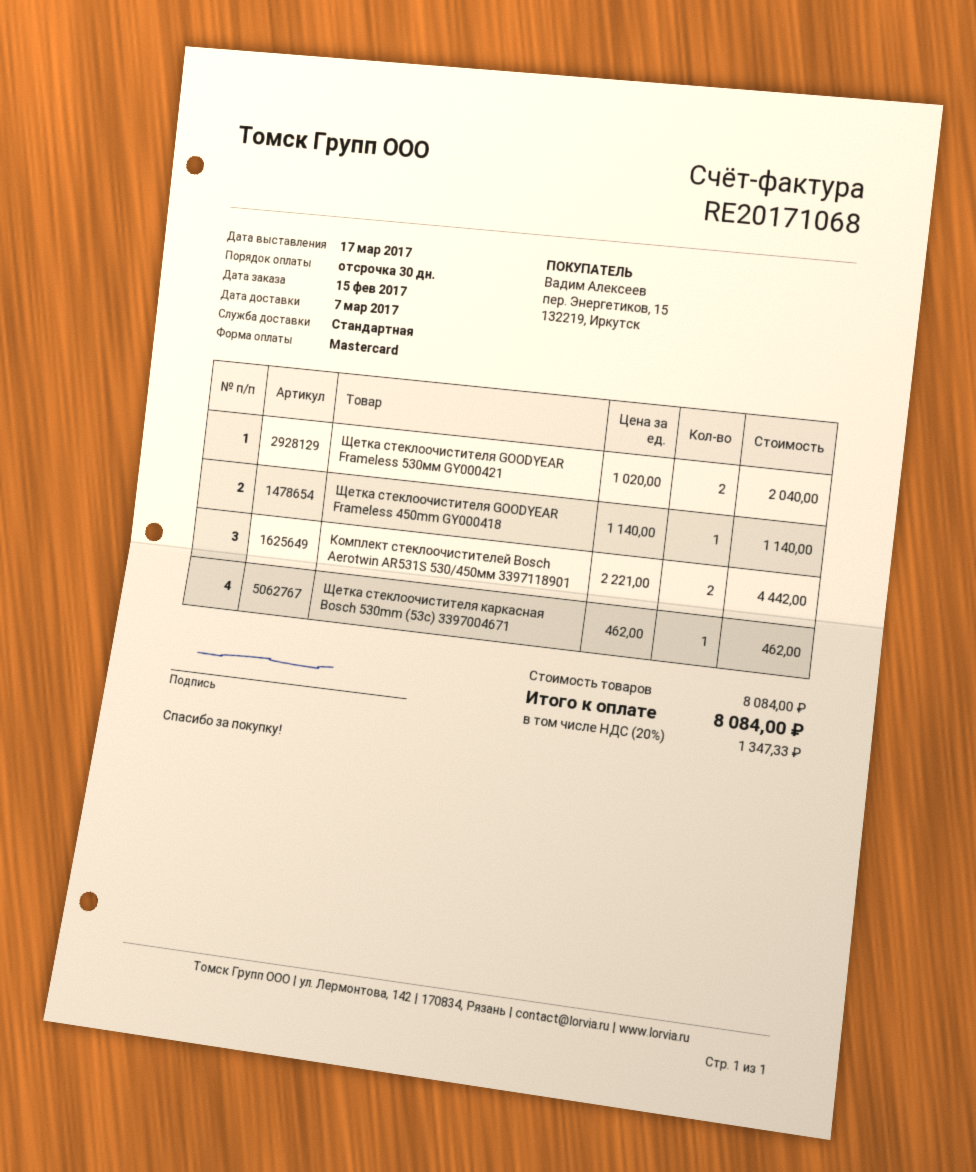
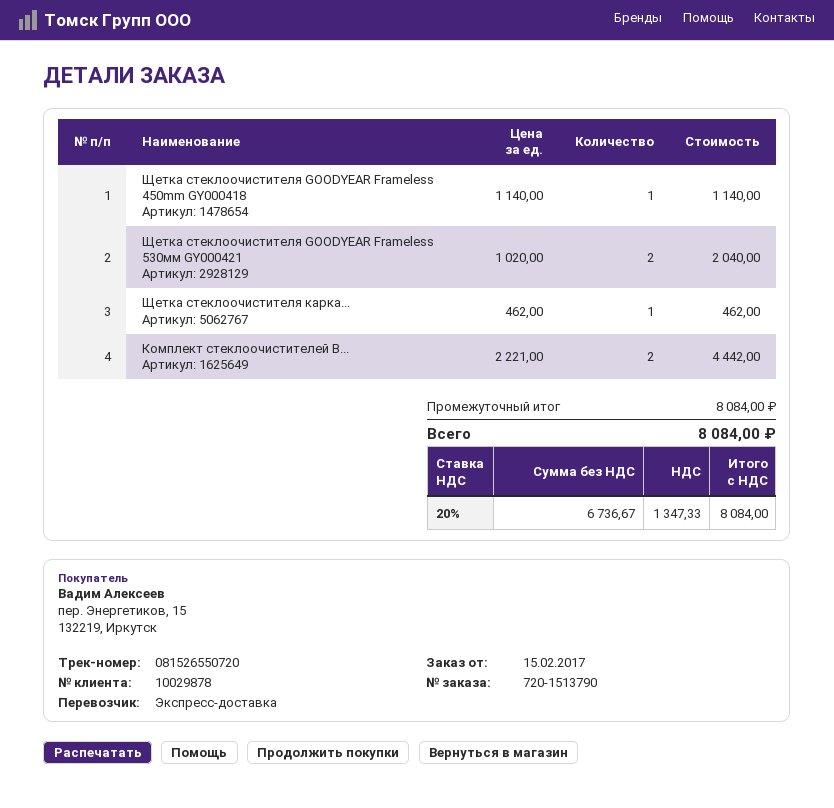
shipping method: standard -> express

